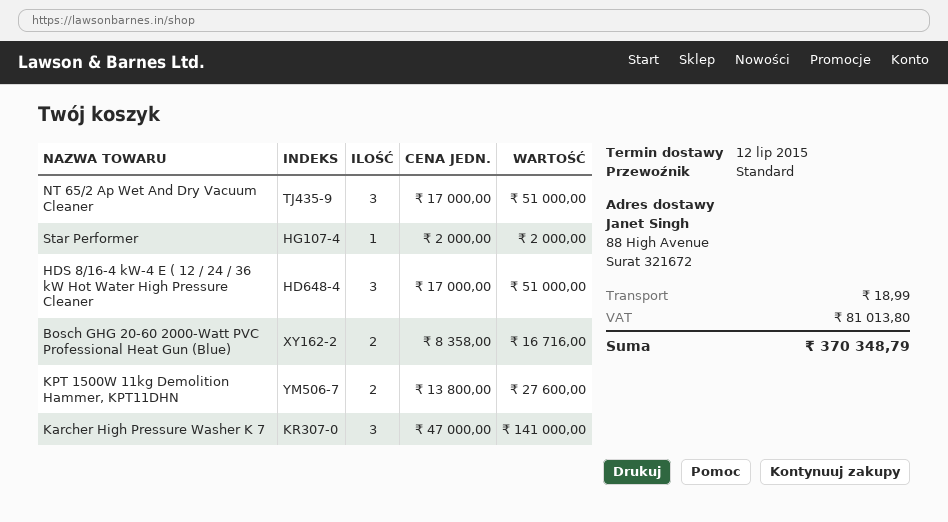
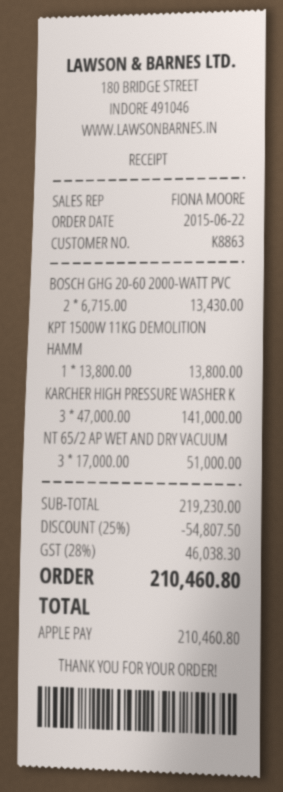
Star Performer: 1 x 2000.00 = 2000.00 -> none
HDS 8/16-4 kW-4 E ( 12 / 24 / 36 kW Hot Water High Pressure Cleaner: 3 x 17000.00 = 51000.00 -> none
Bosch GHG 20-60 2000-Watt PVC Professional Heat Gun (Blue): 2 x 8358.00 = 16716.00 -> 2 x 6715.00 = 13430.00
KPT 1500W 11kg Demolition Hammer, KPT11DHN: 2 x 13800.00 = 27600.00 -> 1 x 13800.00 = 13800.00
discount: none -> 25% = 54807.50
shipping: 18.99 -> none
tax: 81013.80 -> 46038.30
total: 370348.79 -> 210460.80

